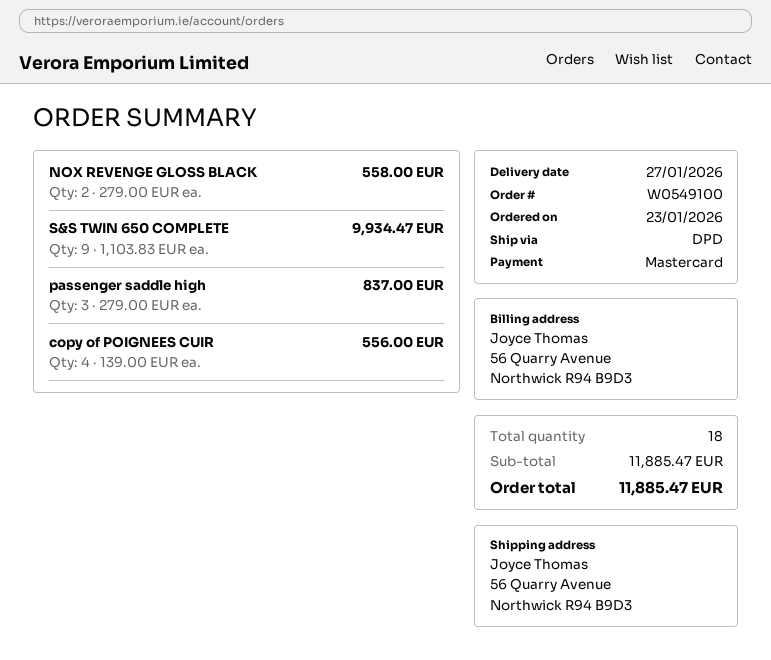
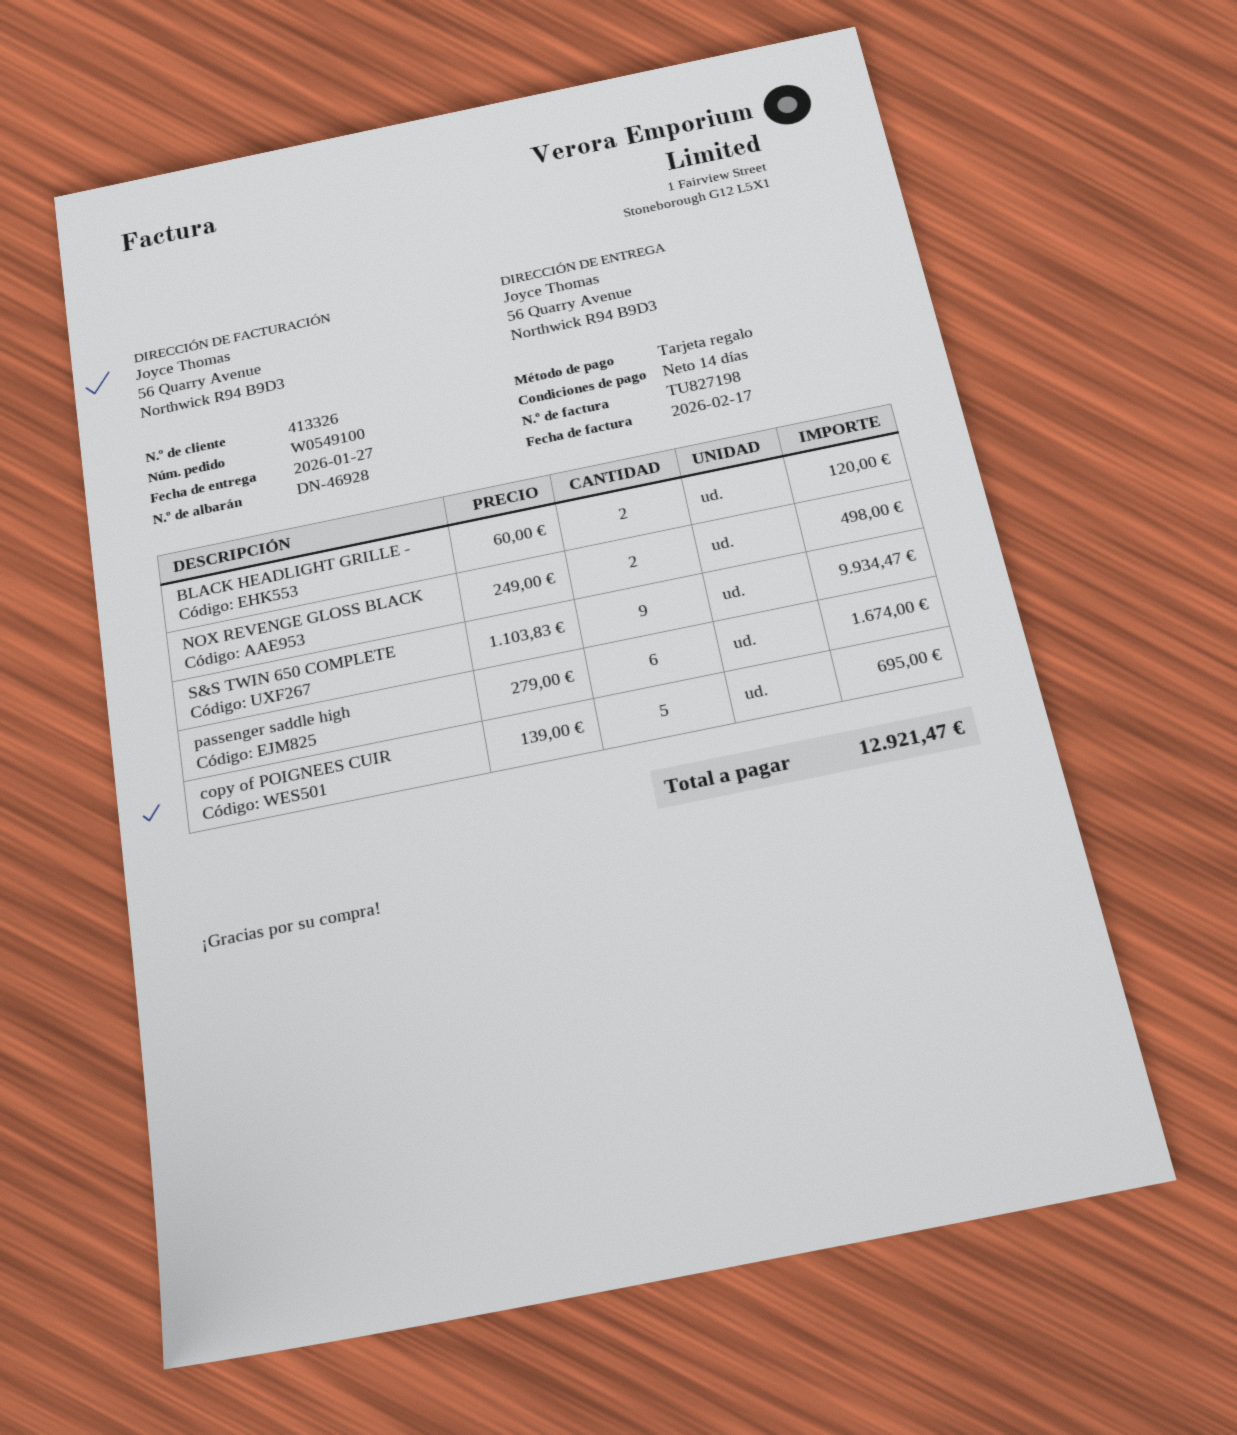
payment method: Mastercard -> gift card
NOX REVENGE GLOSS BLACK: 2 x 279.00 = 558.00 -> 2 x 249.00 = 498.00
passenger saddle high: 3 x 279.00 = 837.00 -> 6 x 279.00 = 1674.00
copy of POIGNEES CUIR: 4 x 139.00 = 556.00 -> 5 x 139.00 = 695.00
BLACK HEADLIGHT GRILLE -: none -> 2 x 60.00 = 120.00
total: 11885.47 -> 12921.47

